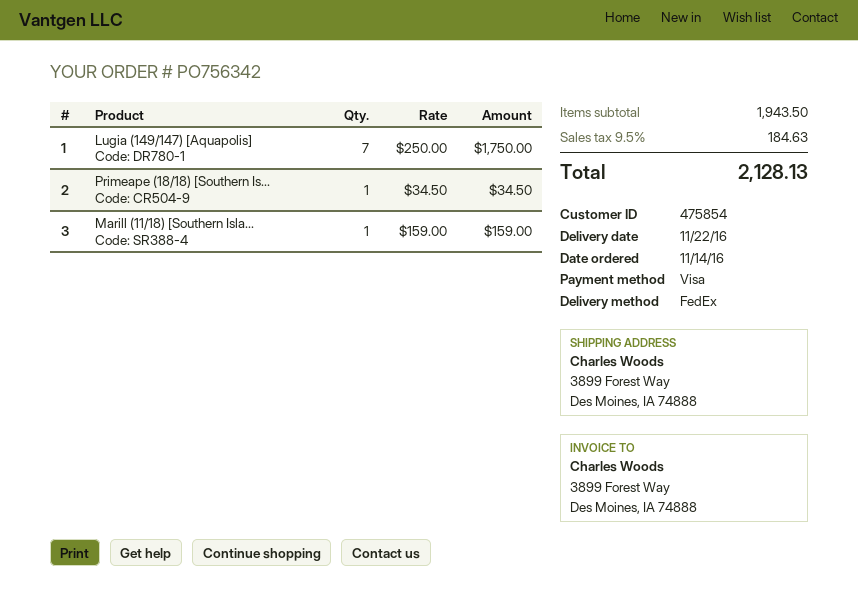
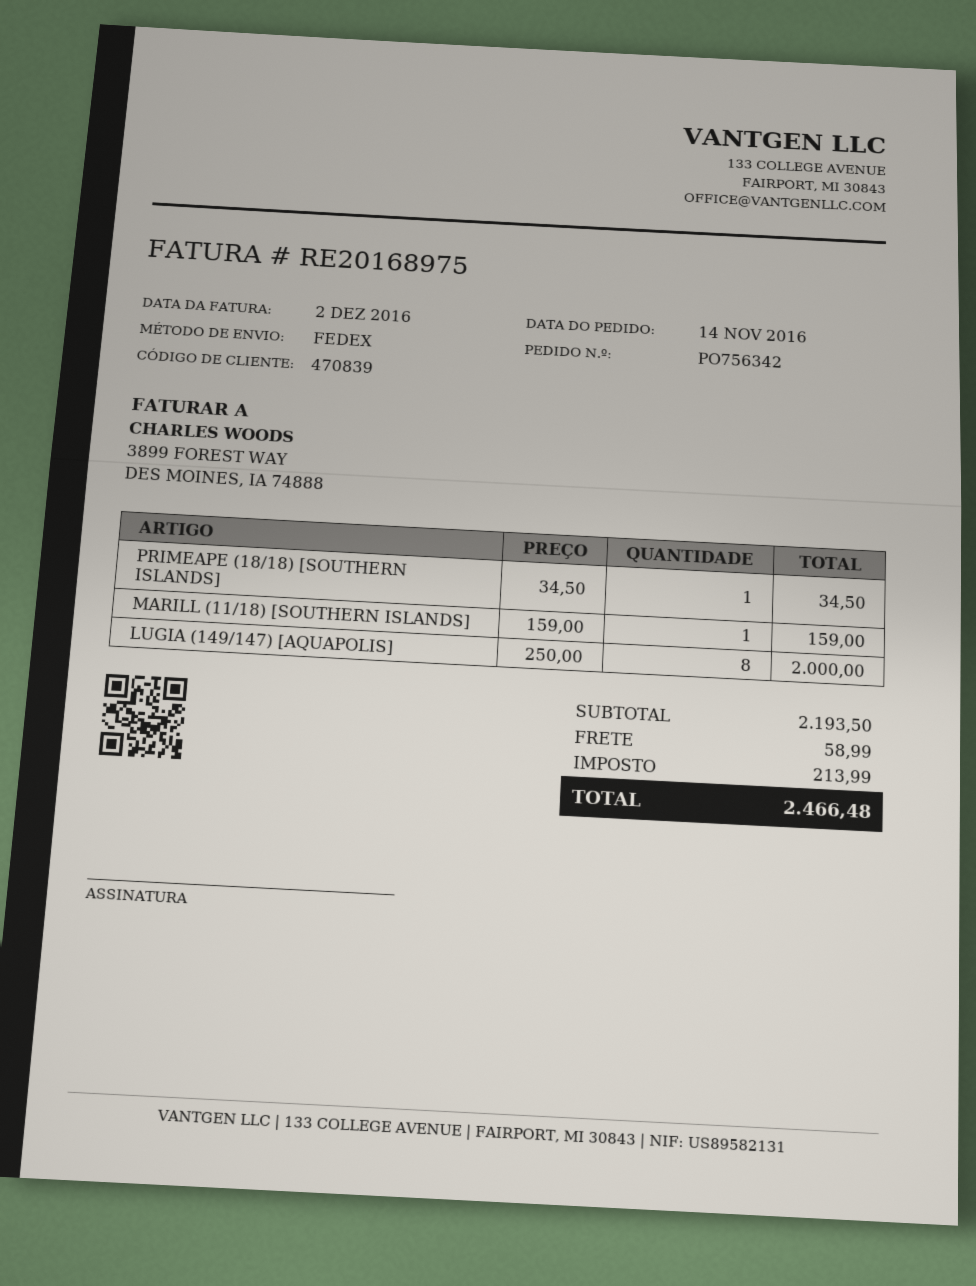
customer number: 475854 -> 470839
Lugia (149/147) [Aquapolis]: 7 x 250.00 = 1750.00 -> 8 x 250.00 = 2000.00
subtotal: 1943.50 -> 2193.50
shipping: none -> 58.99
tax: 184.63 -> 213.99
total: 2128.13 -> 2466.48

